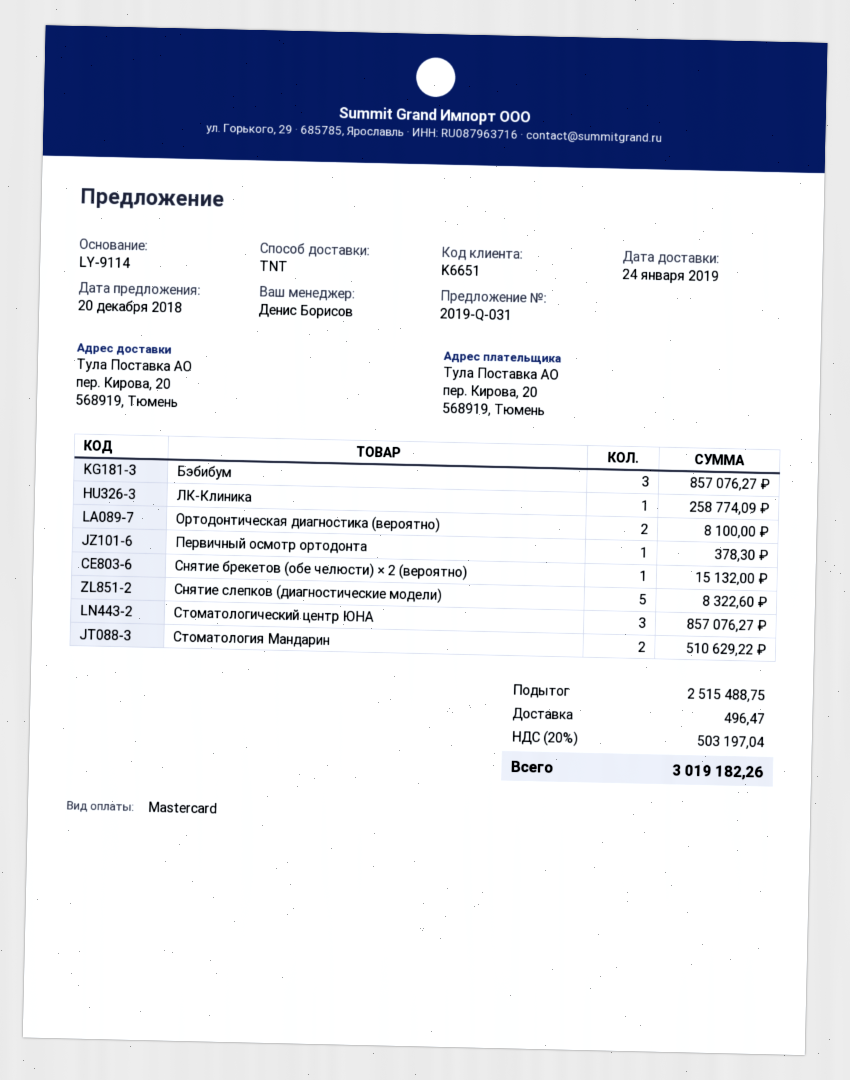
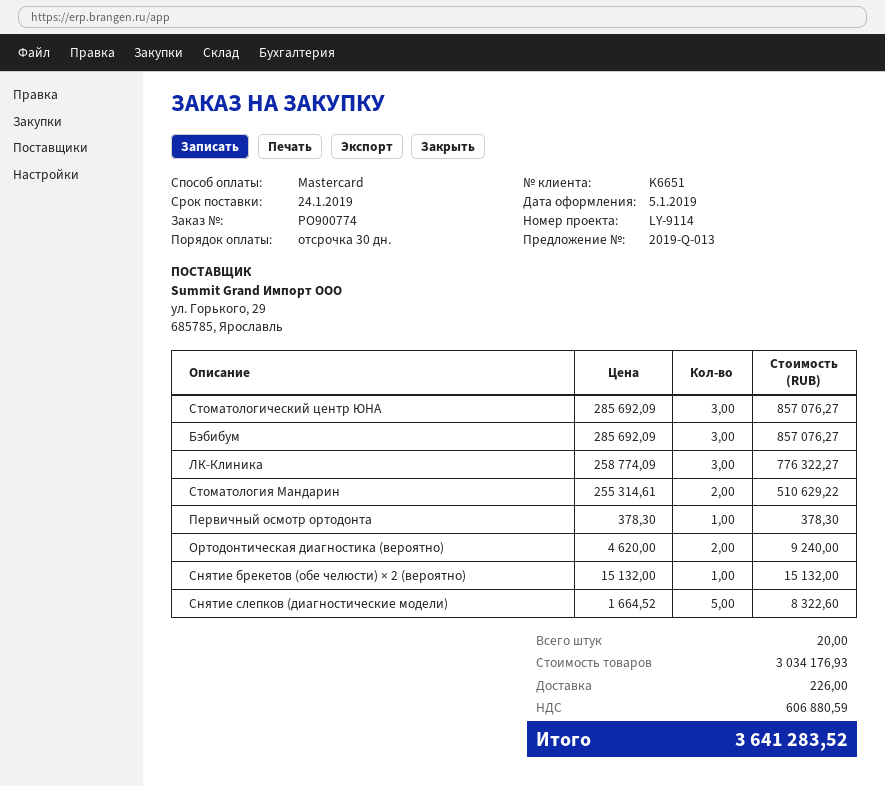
quote number: 2019-Q-031 -> 2019-Q-013
ЛК-Клиника: 1 for 258774.09 -> 3 for 776322.27
Ортодонтическая диагностика (вероятно): 2 for 8100.00 -> 2 for 9240.00
subtotal: 2515488.75 -> 3034176.93
shipping: 496.47 -> 226.00
tax: 503197.04 -> 606880.59
total: 3019182.26 -> 3641283.52

